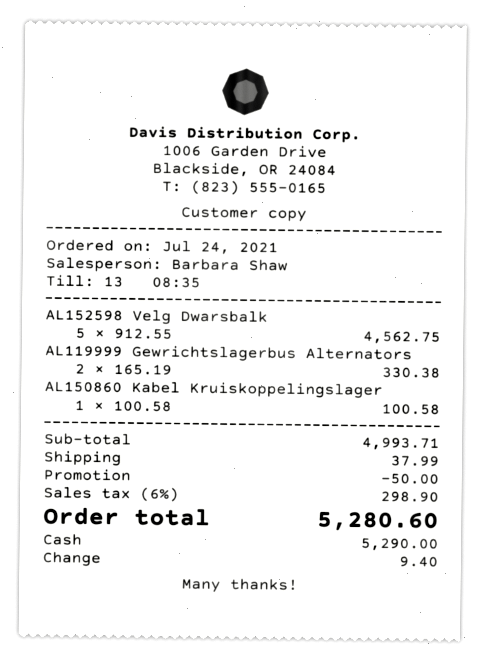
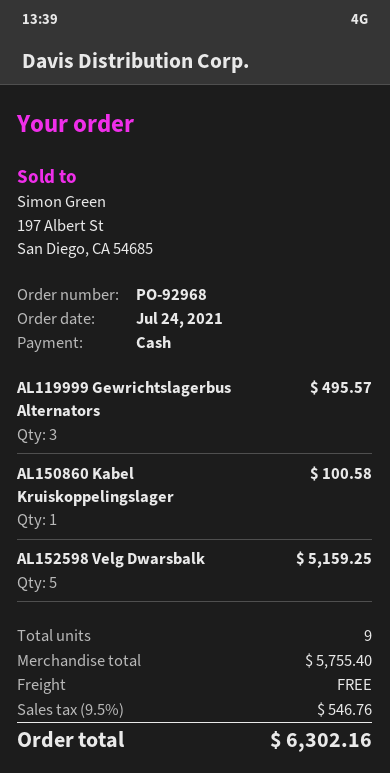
AL152598 Velg Dwarsbalk: 5 for 4562.75 -> 5 for 5159.25
AL119999 Gewrichtslagerbus Alternators: 2 for 330.38 -> 3 for 495.57
subtotal: 4993.71 -> 5755.40
discount: 50.00 -> none
shipping: 37.99 -> 0.00
tax: 6% = 298.90 -> 9.5% = 546.76
total: 5280.60 -> 6302.16

